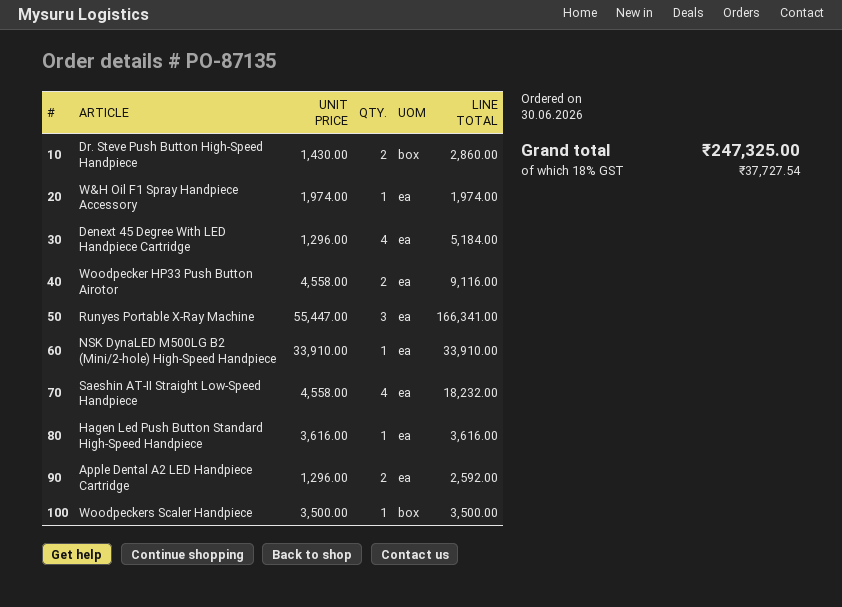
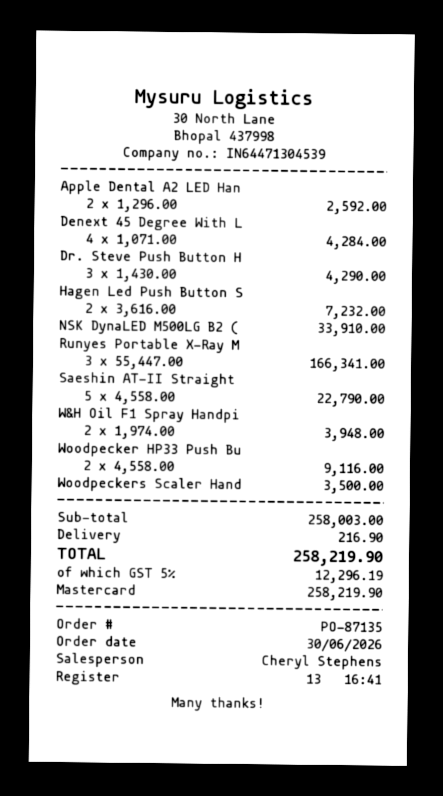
Dr. Steve Push Button High-Speed Handpiece: 2 x 1430.00 = 2860.00 -> 3 x 1430.00 = 4290.00
W&H Oil F1 Spray Handpiece Accessory: 1 x 1974.00 = 1974.00 -> 2 x 1974.00 = 3948.00
Denext 45 Degree With LED Handpiece Cartridge: 4 x 1296.00 = 5184.00 -> 4 x 1071.00 = 4284.00
Saeshin AT-II Straight Low-Speed Handpiece: 4 x 4558.00 = 18232.00 -> 5 x 4558.00 = 22790.00
Hagen Led Push Button Standard High-Speed Handpiece: 1 x 3616.00 = 3616.00 -> 2 x 3616.00 = 7232.00
shipping: none -> 216.90
tax: 18% = 37727.54 -> 5% = 12296.19
total: 247325.00 -> 258219.90

